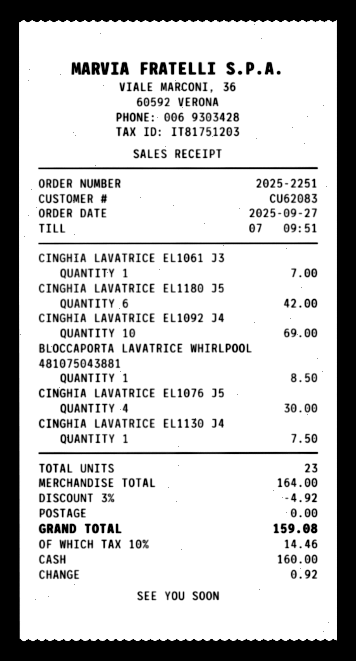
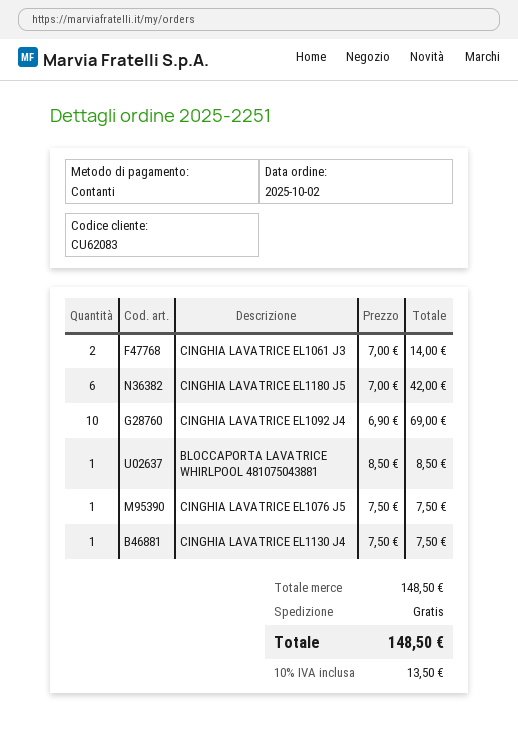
order date: 2025-09-27 -> 2025-10-02
CINGHIA LAVATRICE EL1061 J3: 1 for 7.00 -> 2 for 14.00
CINGHIA LAVATRICE EL1076 J5: 4 for 30.00 -> 1 for 7.50
subtotal: 164.00 -> 148.50
discount: 3% = 4.92 -> none
tax: 10% = 14.46 -> 10% = 13.50
total: 159.08 -> 148.50

